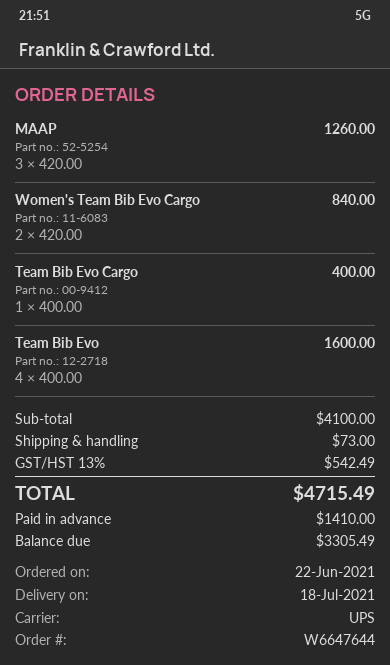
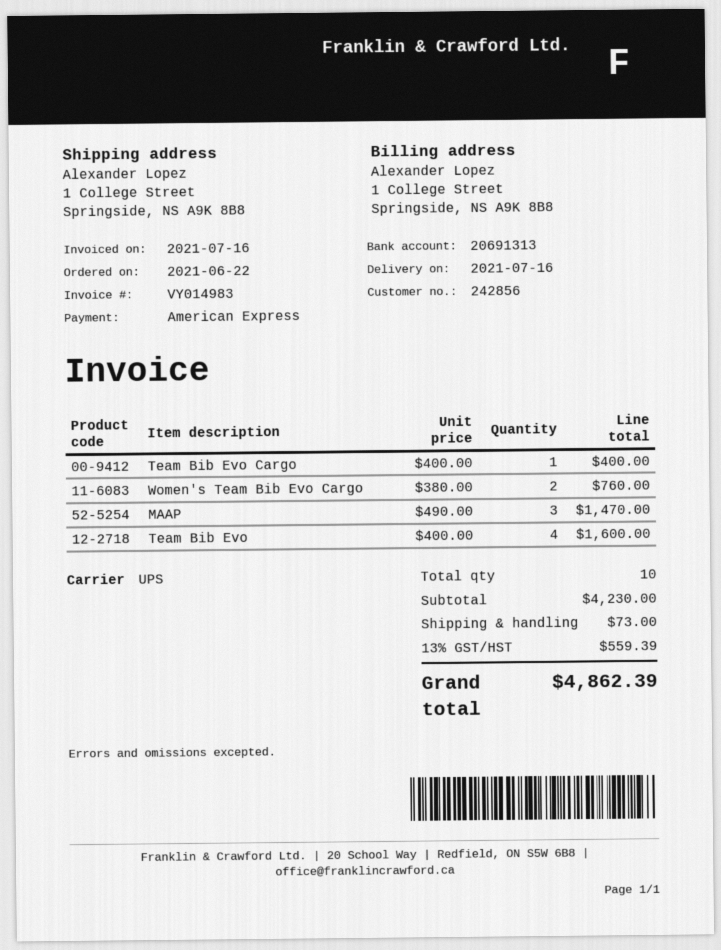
delivery date: 2021-07-18 -> 2021-07-16
MAAP: 3 x 420.00 = 1260.00 -> 3 x 490.00 = 1470.00
Women's Team Bib Evo Cargo: 2 x 420.00 = 840.00 -> 2 x 380.00 = 760.00
subtotal: 4100.00 -> 4230.00
tax: 13% = 542.49 -> 13% = 559.39
total: 4715.49 -> 4862.39

